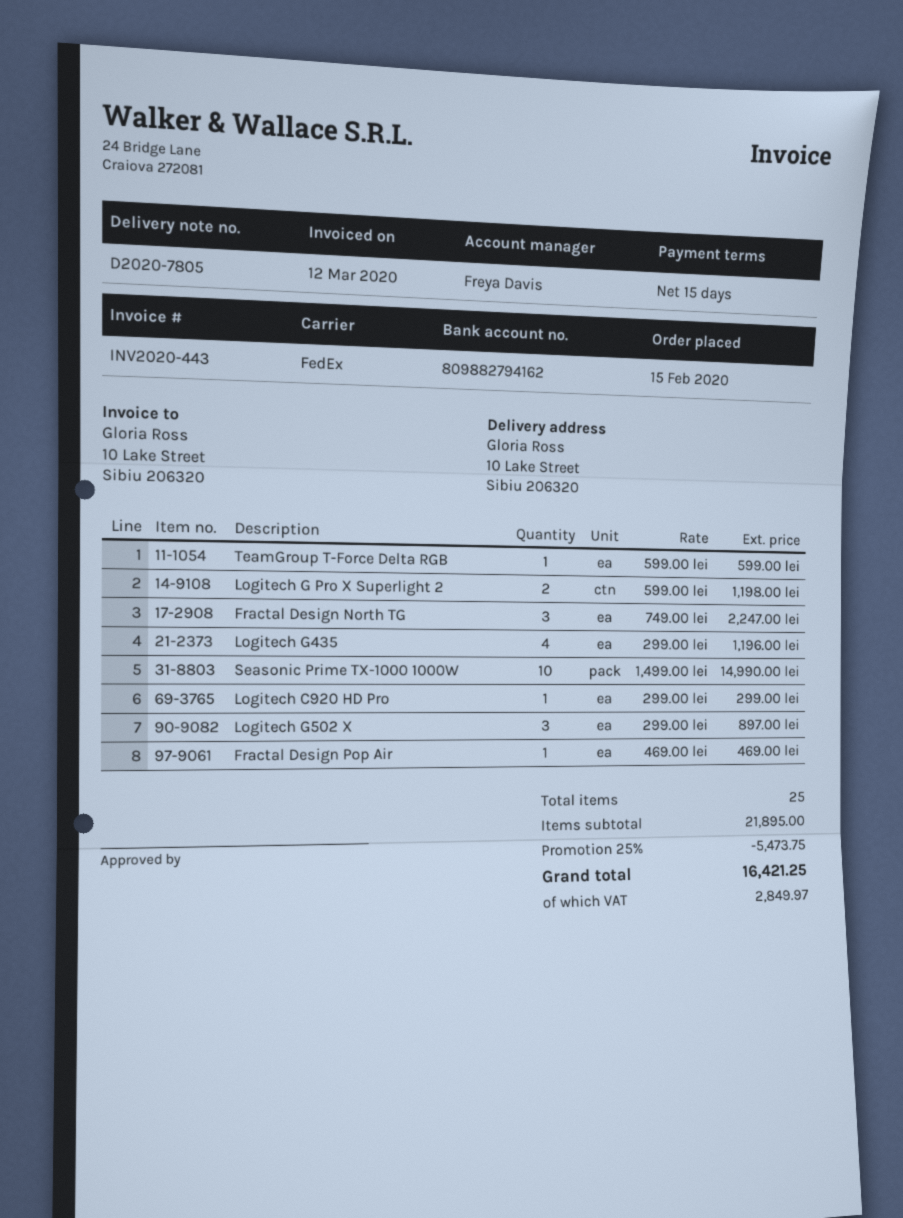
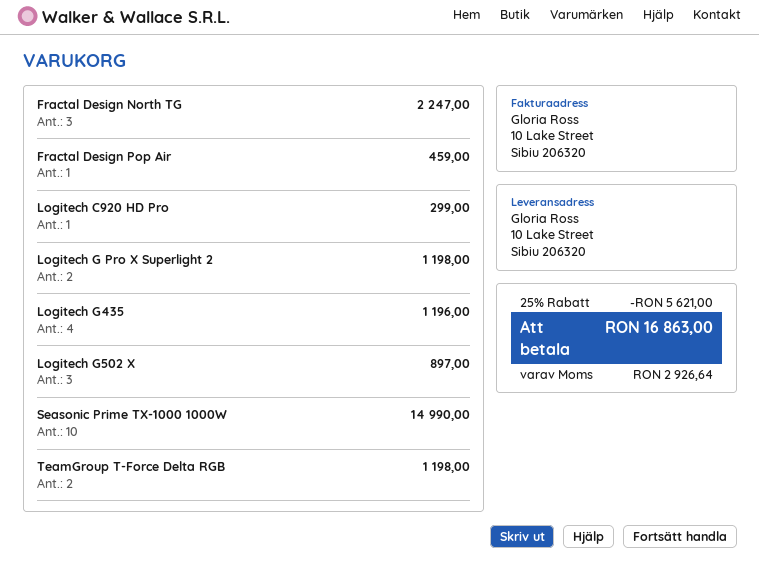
TeamGroup T-Force Delta RGB: 1 for 599.00 -> 2 for 1198.00
Fractal Design Pop Air: 1 for 469.00 -> 1 for 459.00
discount: 25% = 5473.75 -> 25% = 5621.00
tax: 2849.97 -> 2926.64
total: 16421.25 -> 16863.00

